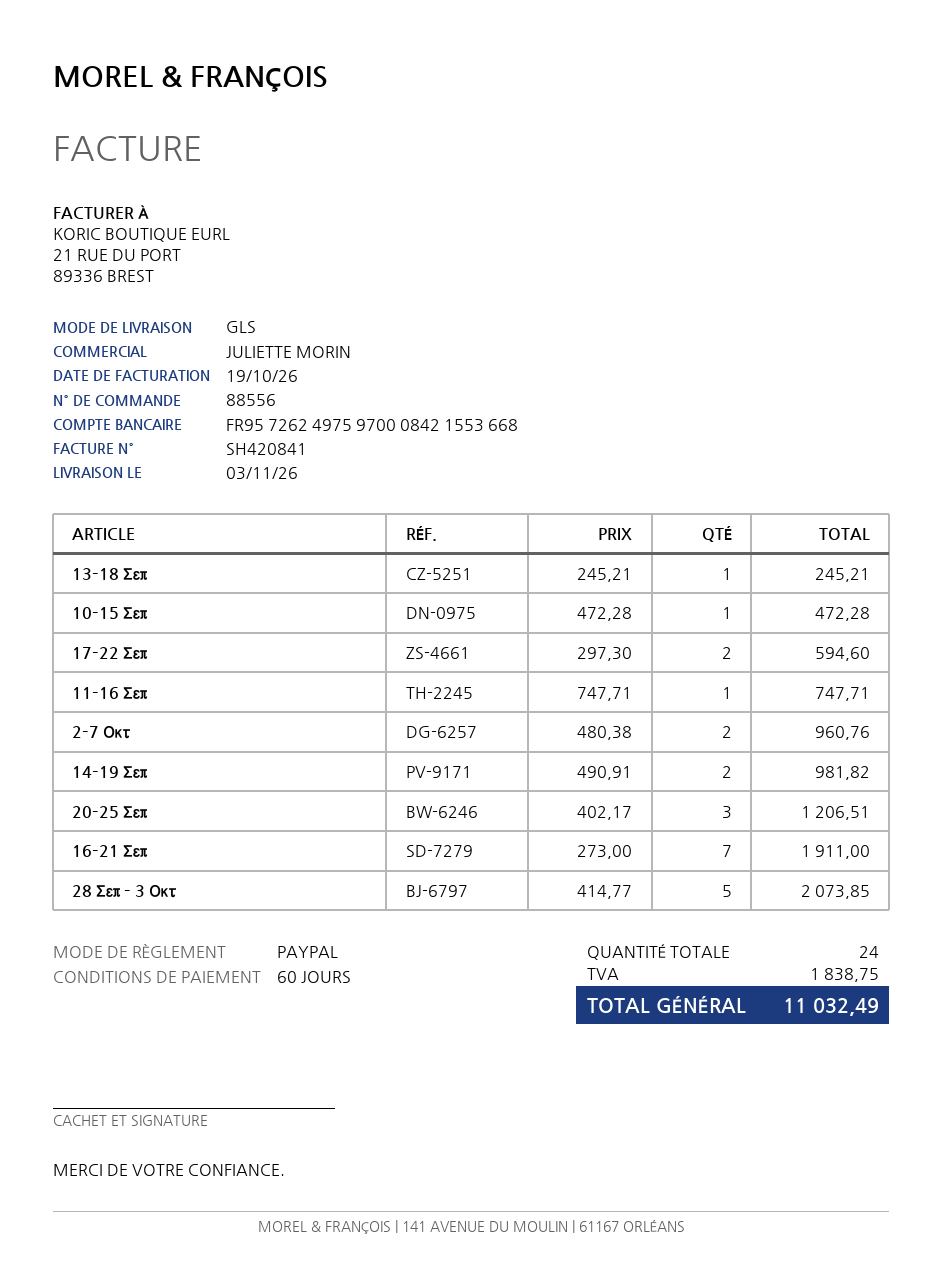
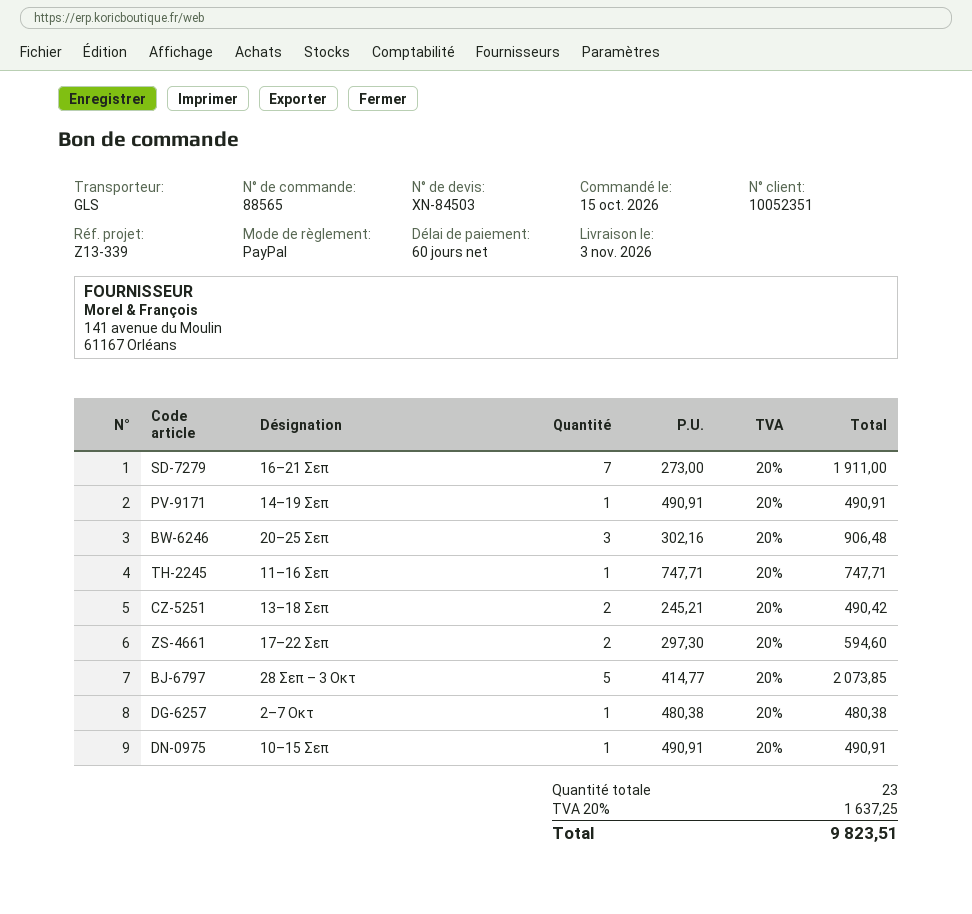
order number: 88556 -> 88565
13–18 Σεπ: 1 x 245.21 = 245.21 -> 2 x 245.21 = 490.42
10–15 Σεπ: 1 x 472.28 = 472.28 -> 1 x 490.91 = 490.91
2–7 Οκτ: 2 x 480.38 = 960.76 -> 1 x 480.38 = 480.38
14–19 Σεπ: 2 x 490.91 = 981.82 -> 1 x 490.91 = 490.91
20–25 Σεπ: 3 x 402.17 = 1206.51 -> 3 x 302.16 = 906.48
total quantity: 24 -> 23
tax: 1838.75 -> 1637.25
total: 11032.49 -> 9823.51

